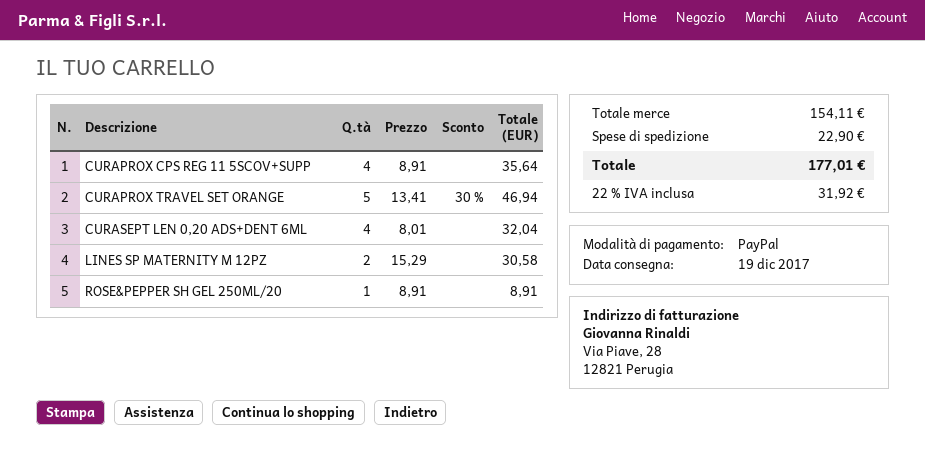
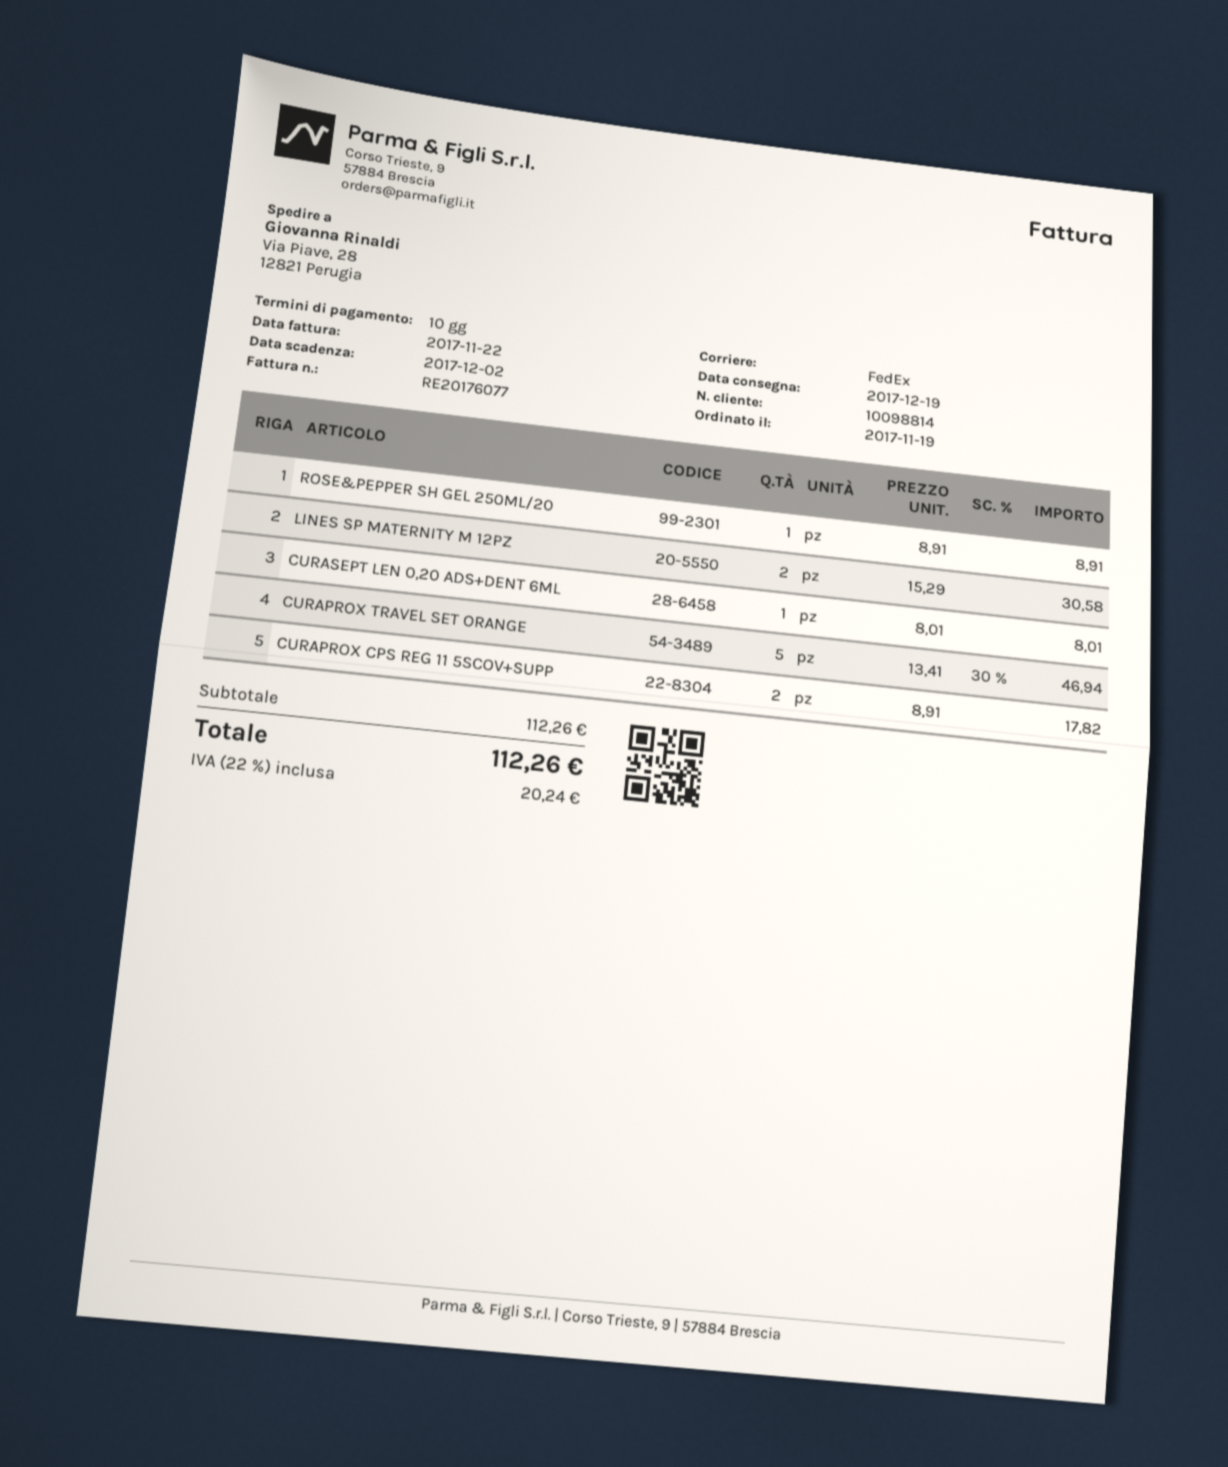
CURAPROX CPS REG 11 5SCOV+SUPP: 4 x 8.91 = 35.64 -> 2 x 8.91 = 17.82
CURASEPT LEN 0,20 ADS+DENT 6ML: 4 x 8.01 = 32.04 -> 1 x 8.01 = 8.01
subtotal: 154.11 -> 112.26
shipping: 22.90 -> none
tax: 22% = 31.92 -> 22% = 20.24
total: 177.01 -> 112.26

